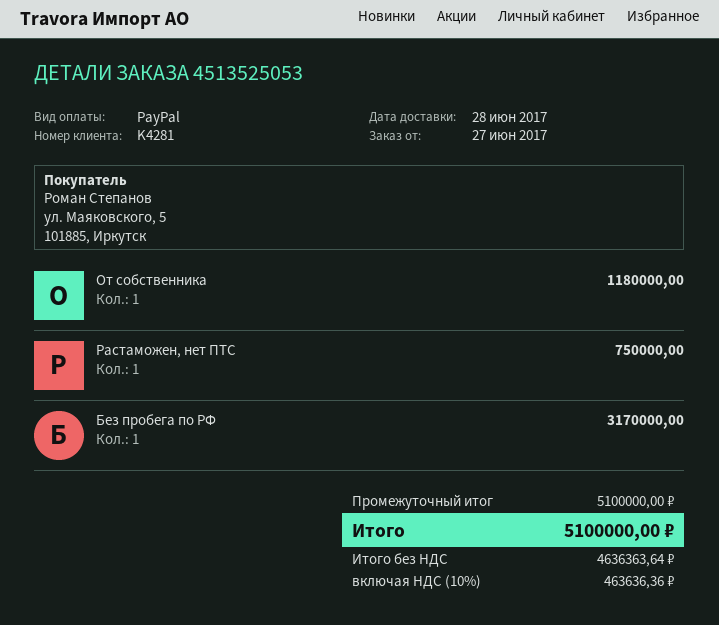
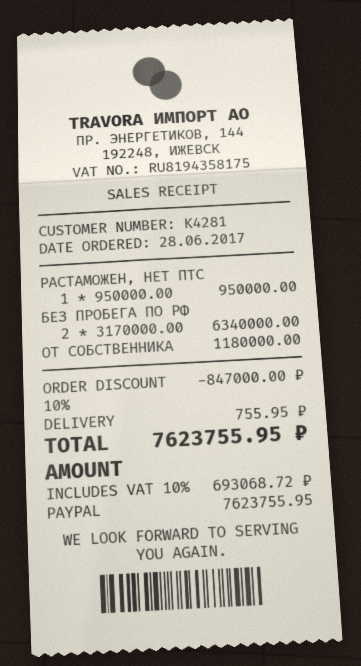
order date: 2017-06-27 -> 2017-06-28
Растаможен, нет ПТС: 1 for 750000.00 -> 1 for 950000.00
Без пробега по РФ: 1 for 3170000.00 -> 2 for 6340000.00
discount: none -> 10% = 847000.00
shipping: none -> 755.95
tax: 10% = 463636.36 -> 10% = 693068.72
total: 5100000.00 -> 7623755.95

